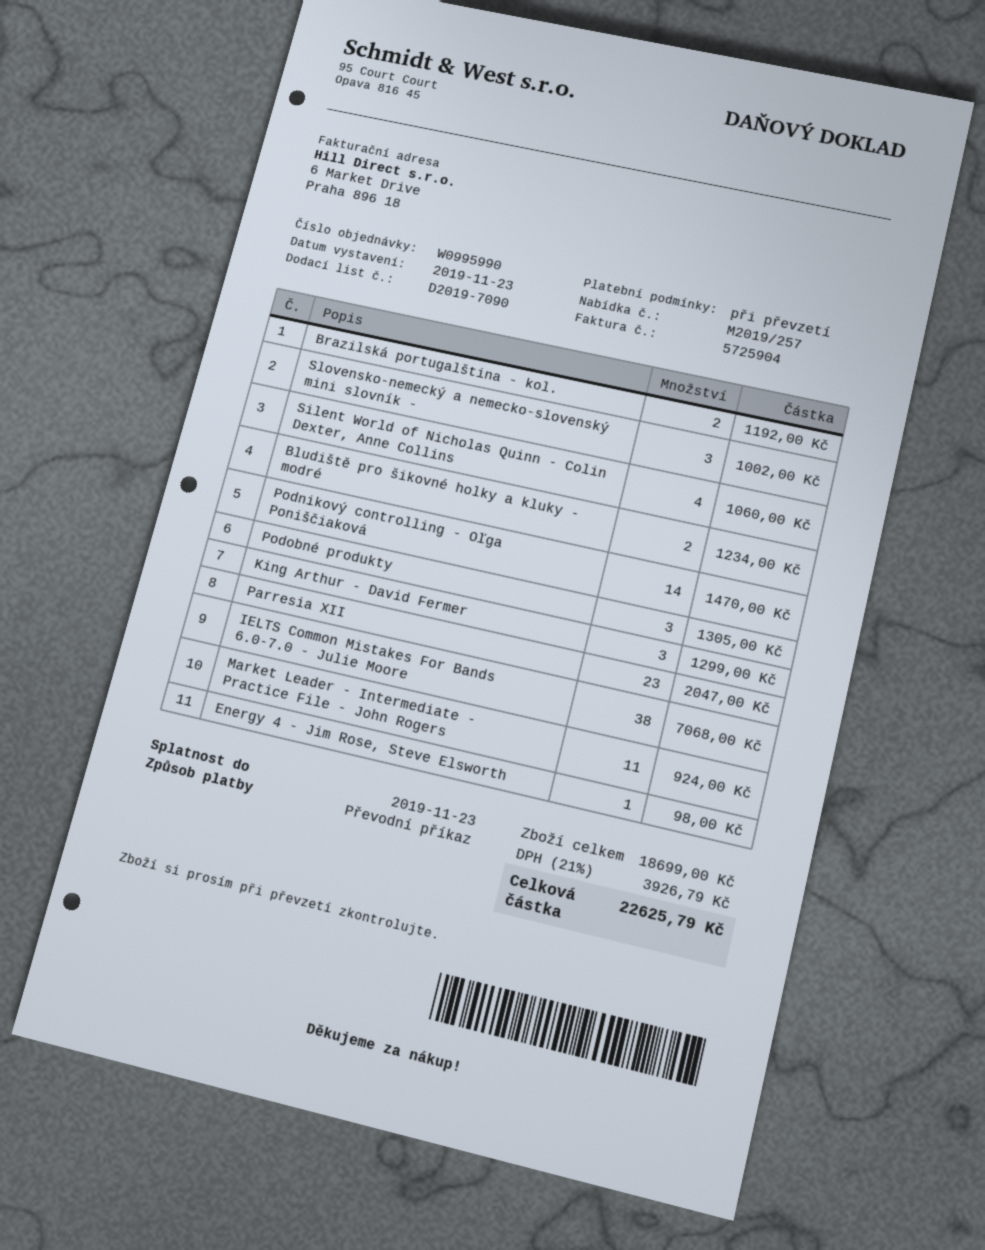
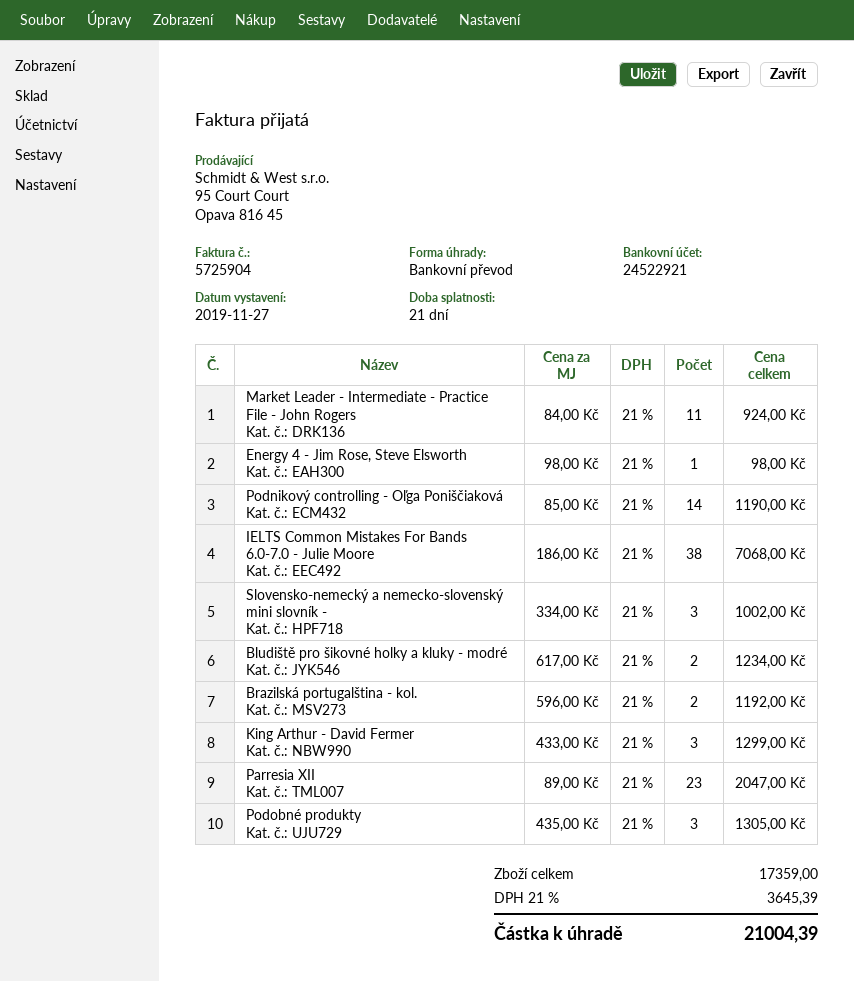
invoice date: 2019-11-23 -> 2019-11-27
payment terms: on receipt -> 21 days
Silent World of Nicholas Quinn - Colin Dexter, Anne Collins: 4 for 1060.00 -> none
Podnikový controlling - Oľga Poniščiaková: 14 for 1470.00 -> 14 for 1190.00
subtotal: 18699.00 -> 17359.00
tax: 21% = 3926.79 -> 21% = 3645.39
total: 22625.79 -> 21004.39

